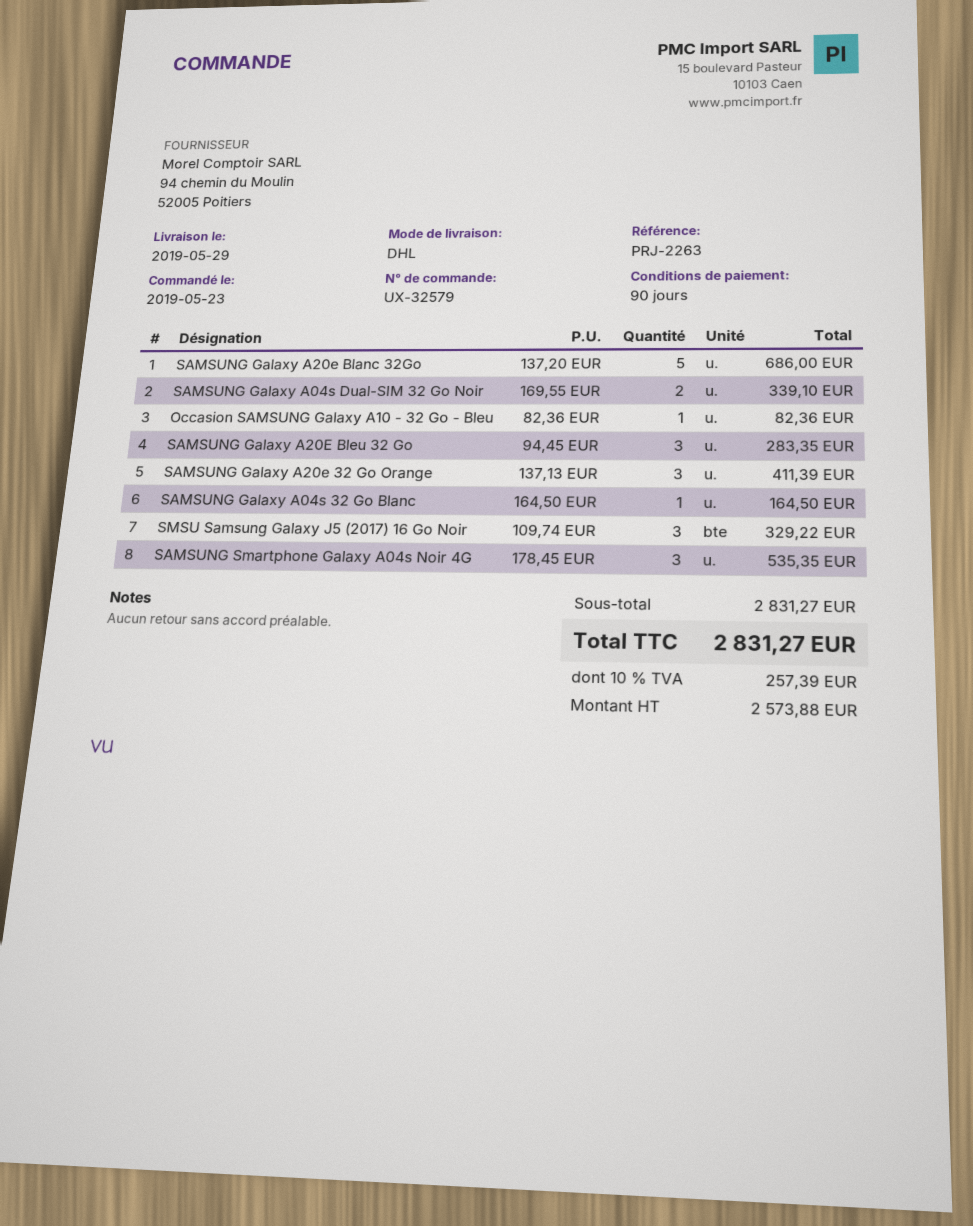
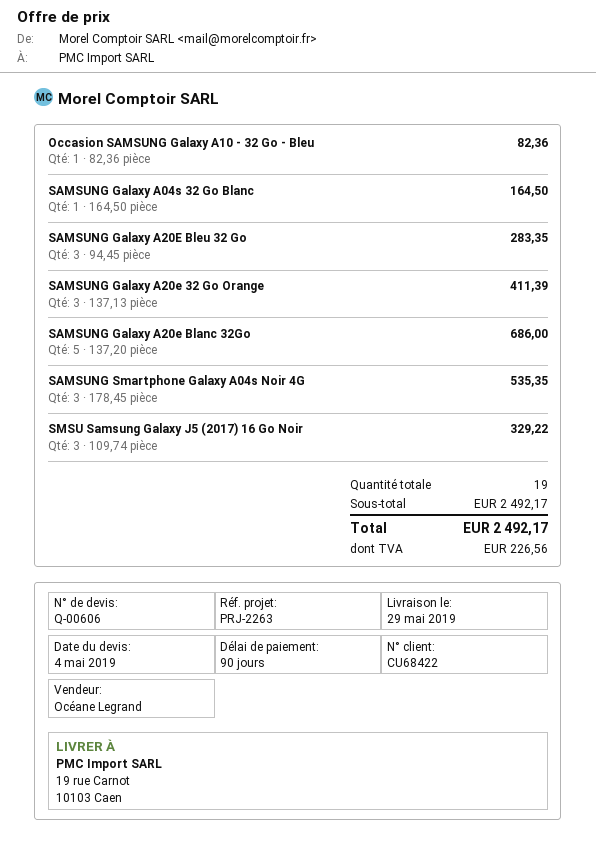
SAMSUNG Galaxy A04s Dual-SIM 32 Go Noir: 2 x 169.55 = 339.10 -> none
subtotal: 2831.27 -> 2492.17
tax: 257.39 -> 226.56
total: 2831.27 -> 2492.17

